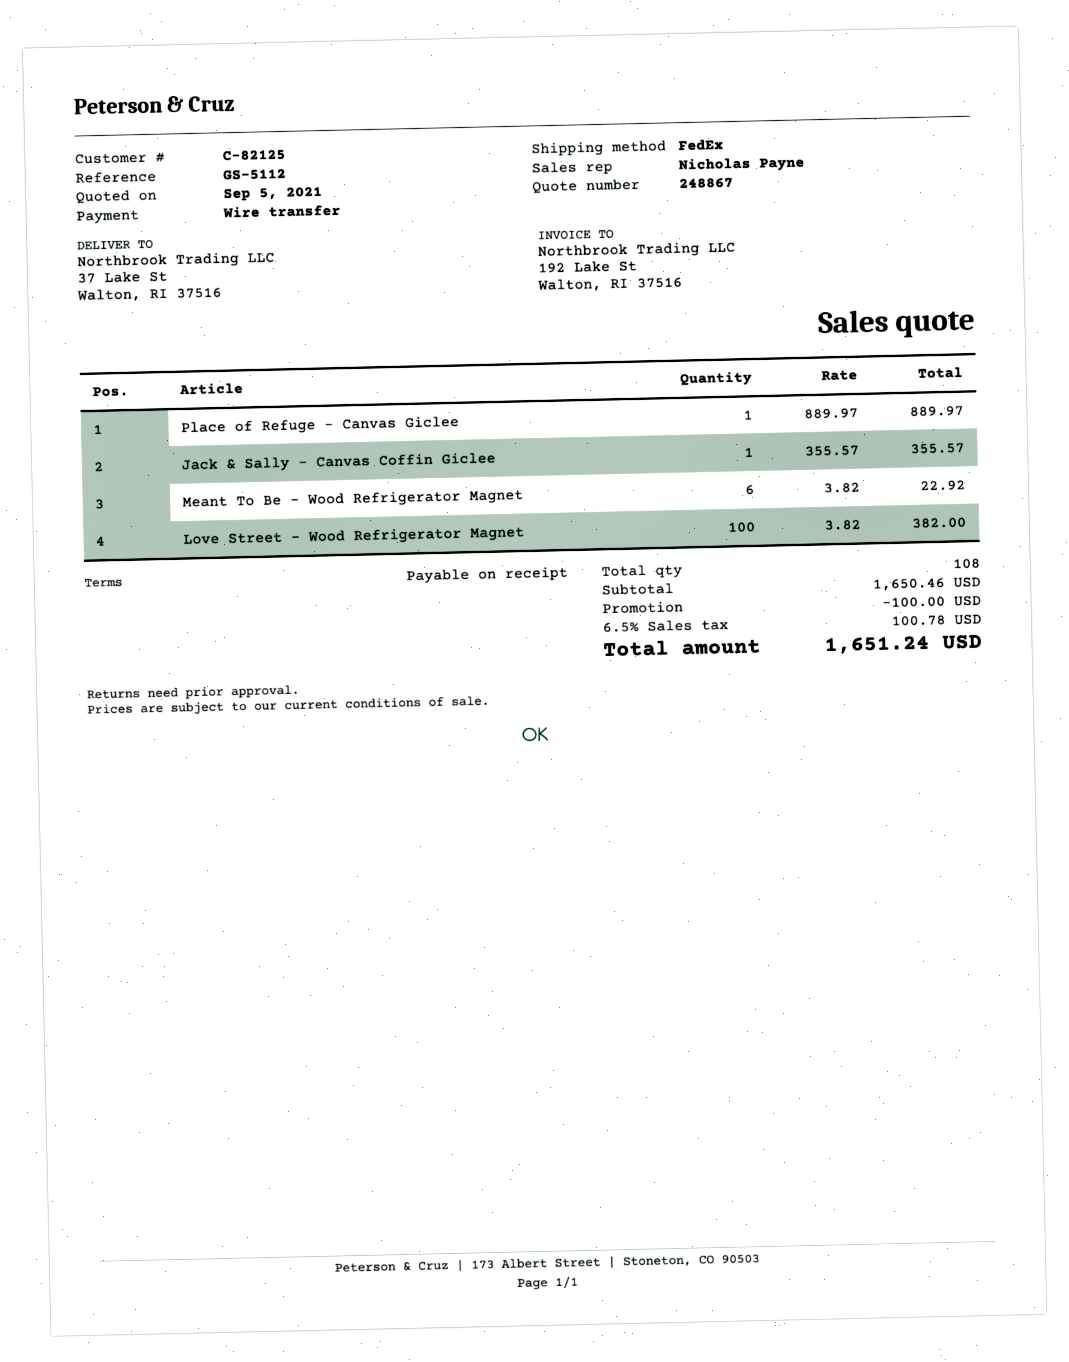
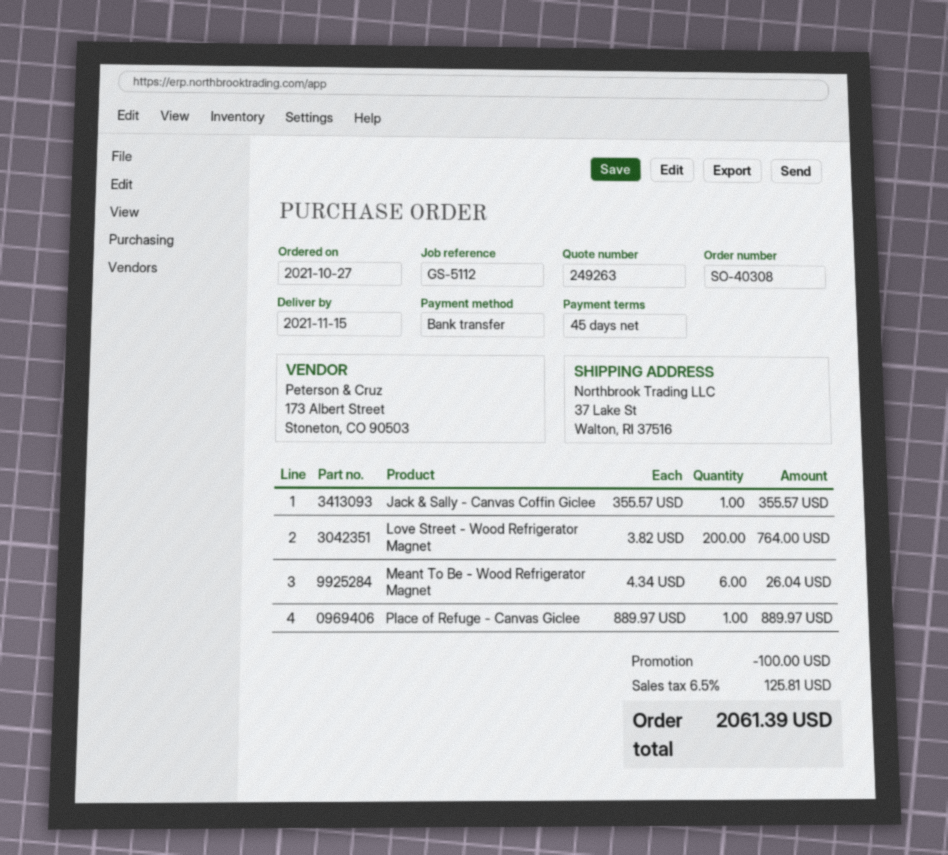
quote number: 248867 -> 249263
payment terms: on receipt -> 45 days
Meant To Be - Wood Refrigerator Magnet: 6 x 3.82 = 22.92 -> 6 x 4.34 = 26.04
Love Street - Wood Refrigerator Magnet: 100 x 3.82 = 382.00 -> 200 x 3.82 = 764.00
tax: 6.5% = 100.78 -> 6.5% = 125.81
total: 1651.24 -> 2061.39

